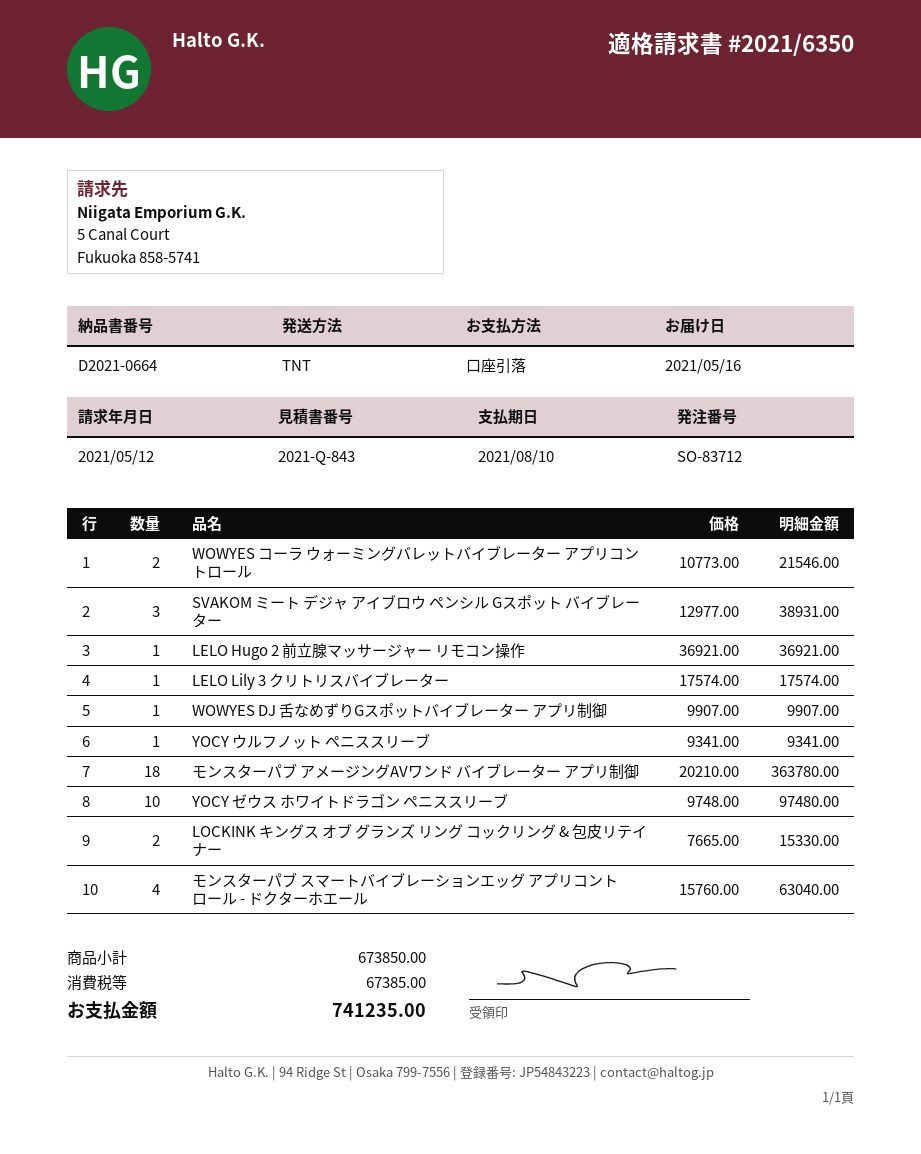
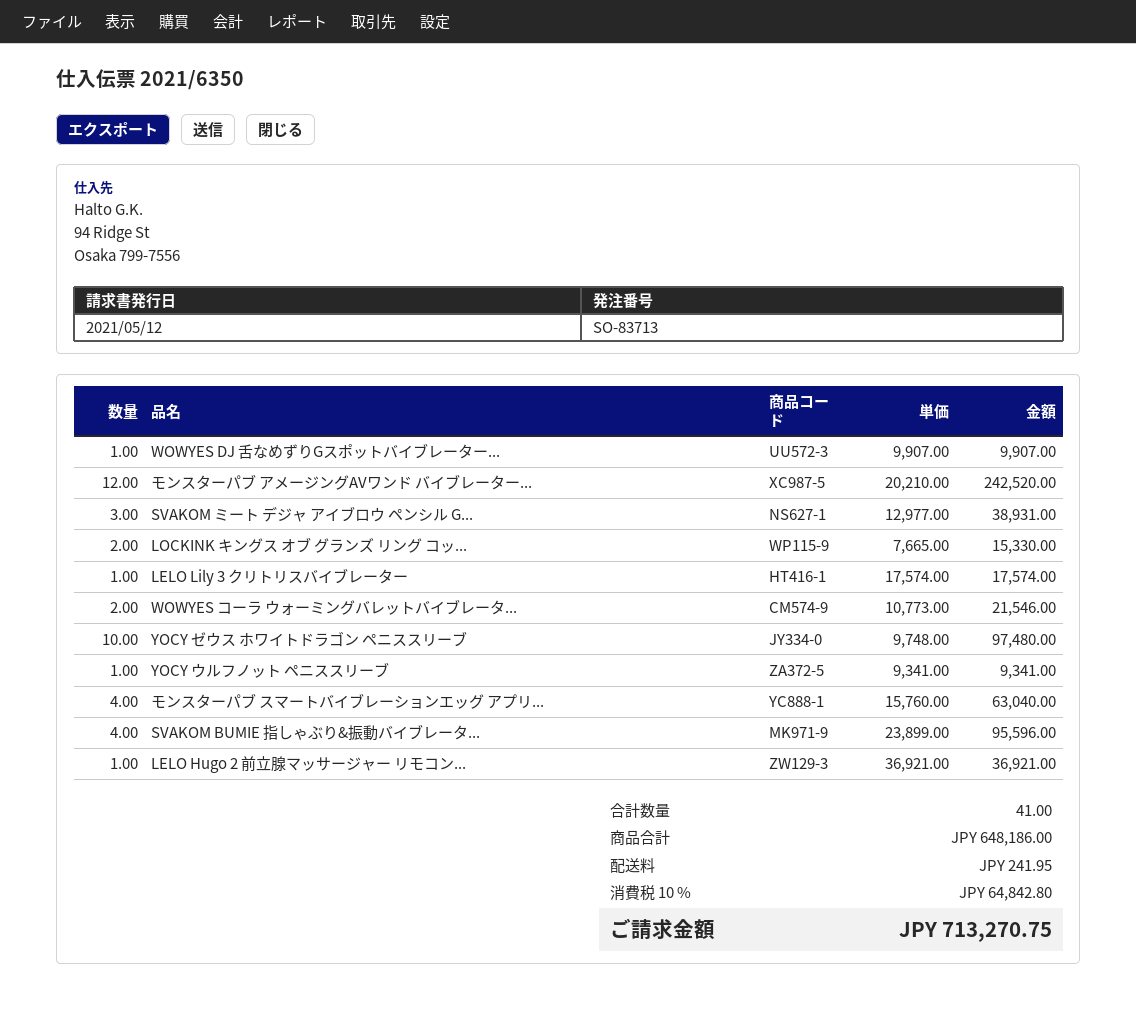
order number: SO-83712 -> SO-83713
モンスターパブ アメージングAVワンド バイブレーター アプリ制御: 18 x 20210.00 = 363780.00 -> 12 x 20210.00 = 242520.00
SVAKOM BUMIE 指しゃぶり&振動バイブレータ...: none -> 4 x 23899.00 = 95596.00
subtotal: 673850.00 -> 648186.00
shipping: none -> 241.95
tax: 67385.00 -> 64842.80
total: 741235.00 -> 713270.75

